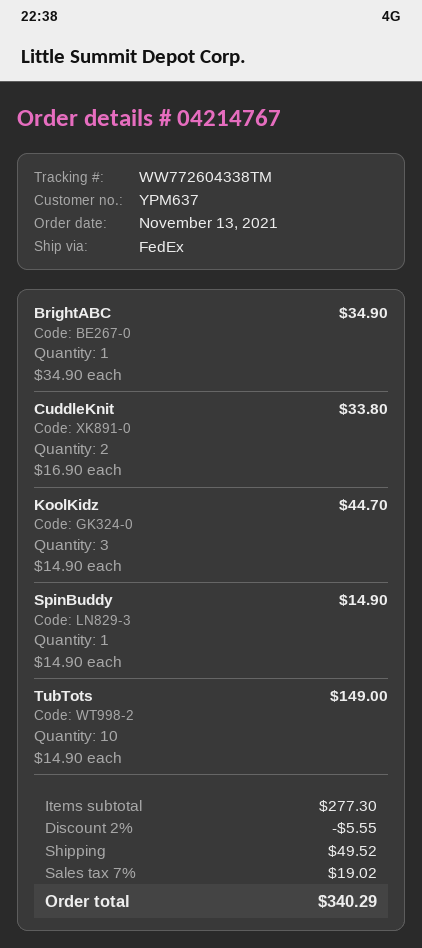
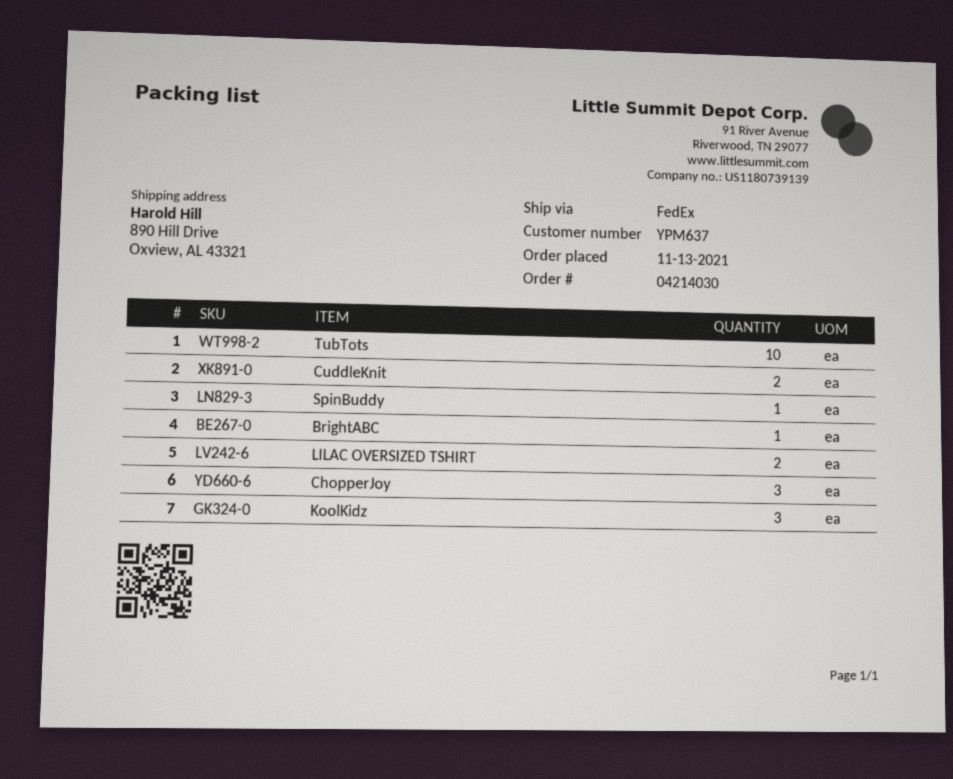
order number: 04214767 -> 04214030
LILAC OVERSIZED TSHIRT: none -> 2
ChopperJoy: none -> 3

